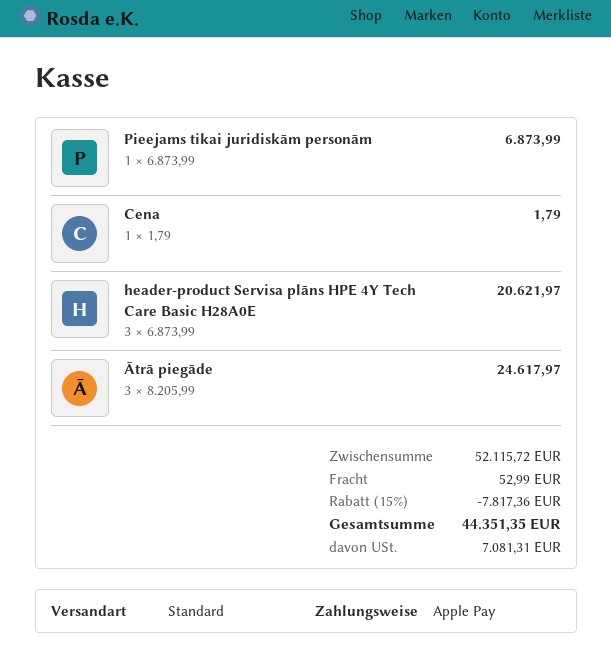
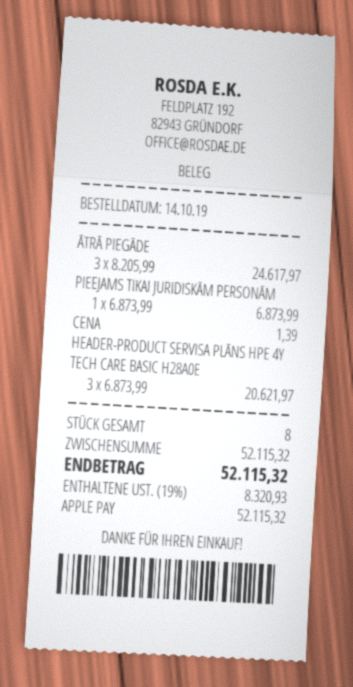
Cena: 1 x 1.79 = 1.79 -> 1 x 1.39 = 1.39
subtotal: 52115.72 -> 52115.32
discount: 15% = 7817.36 -> none
shipping: 52.99 -> none
tax: 7081.31 -> 8320.93
total: 44351.35 -> 52115.32

